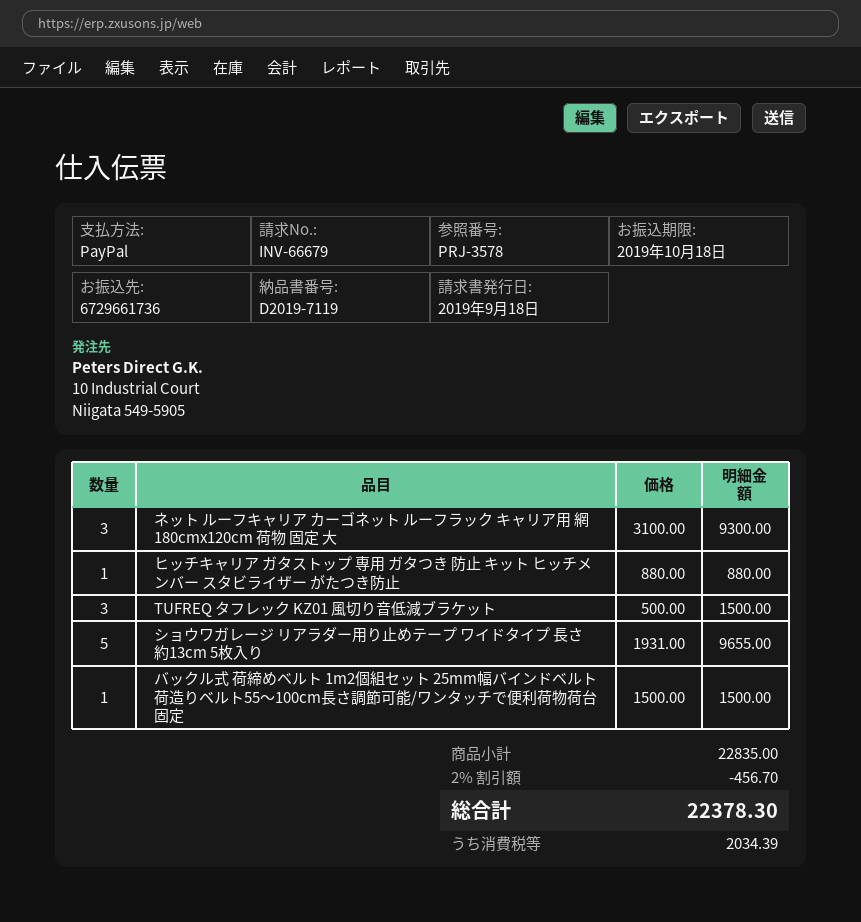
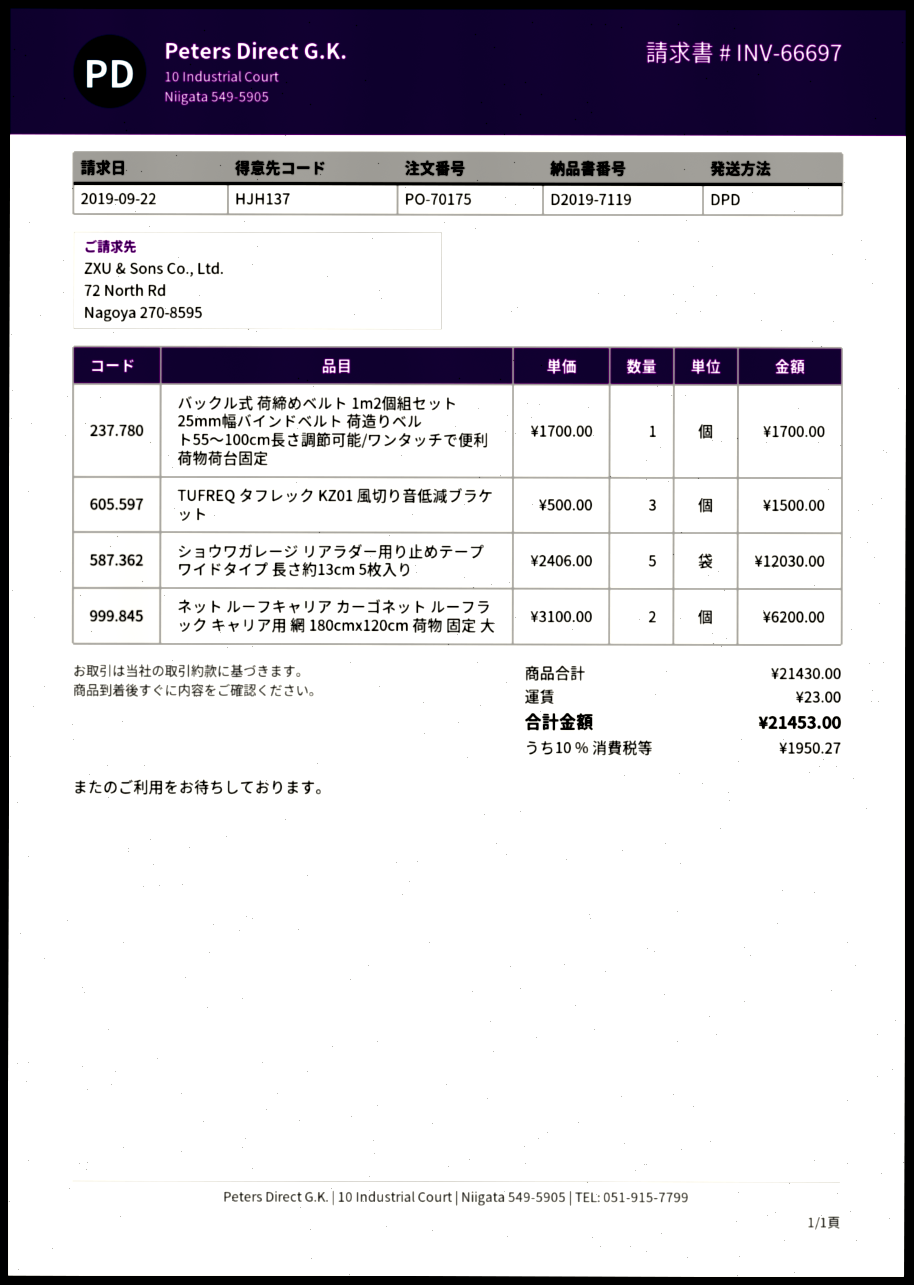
invoice number: INV-66679 -> INV-66697
invoice date: 2019-09-18 -> 2019-09-22
ネット ルーフキャリア カーゴネット ルーフラック キャリア用 網 180cmx120cm 荷物 固定 大: 3 x 3100.00 = 9300.00 -> 2 x 3100.00 = 6200.00
ヒッチキャリア ガタストップ 専用 ガタつき 防止 キット ヒッチメンバー スタビライザー がたつき防止: 1 x 880.00 = 880.00 -> none
ショウワガレージ リアラダー用り止めテープ ワイドタイプ 長さ約13cm 5枚入り: 5 x 1931.00 = 9655.00 -> 5 x 2406.00 = 12030.00
バックル式 荷締めベルト 1m2個組セット 25mm幅バインドベルト 荷造りベルト55〜100cm長さ調節可能/ワンタッチで便利荷物荷台固定: 1 x 1500.00 = 1500.00 -> 1 x 1700.00 = 1700.00
subtotal: 22835.00 -> 21430.00
discount: 2% = 456.70 -> none
shipping: none -> 23.00
tax: 2034.39 -> 1950.27
total: 22378.30 -> 21453.00

